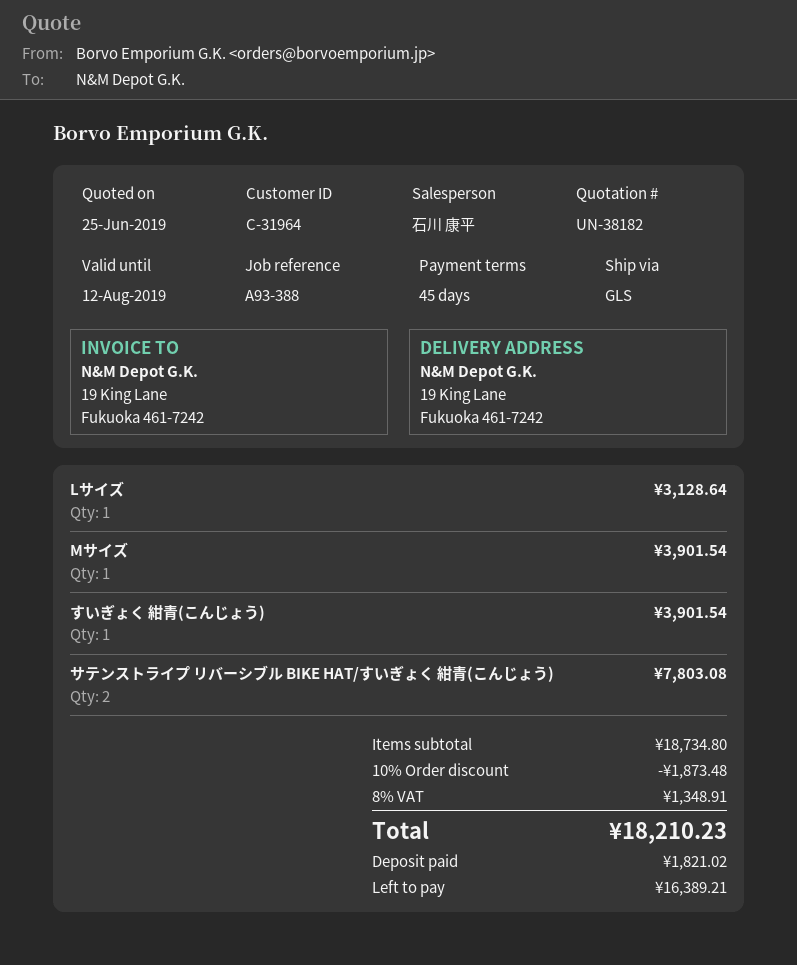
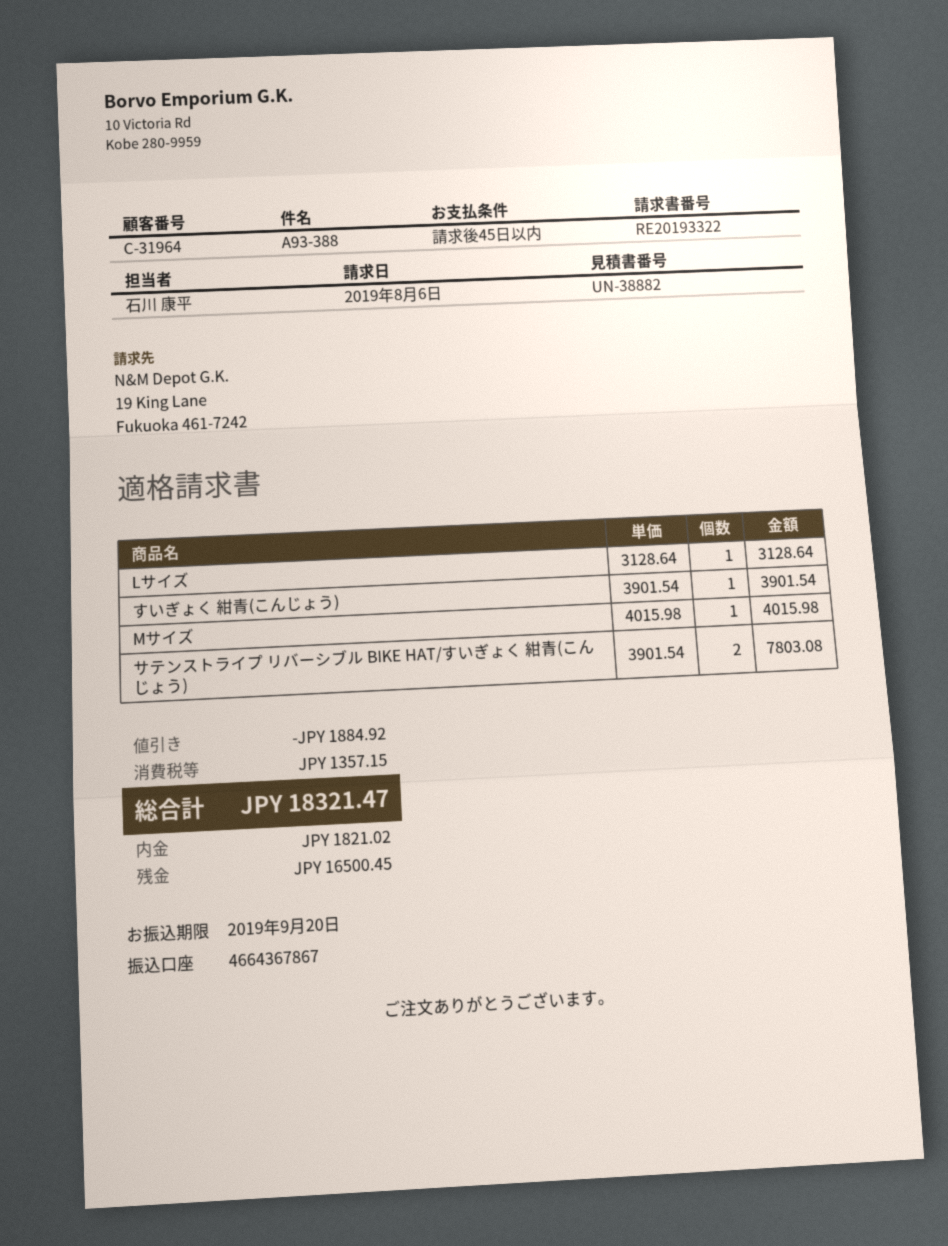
quote number: UN-38182 -> UN-38882
Mサイズ: 1 for 3901.54 -> 1 for 4015.98
discount: 1873.48 -> 1884.92
tax: 1348.91 -> 1357.15
total: 18210.23 -> 18321.47
balance: 16389.21 -> 16500.45

